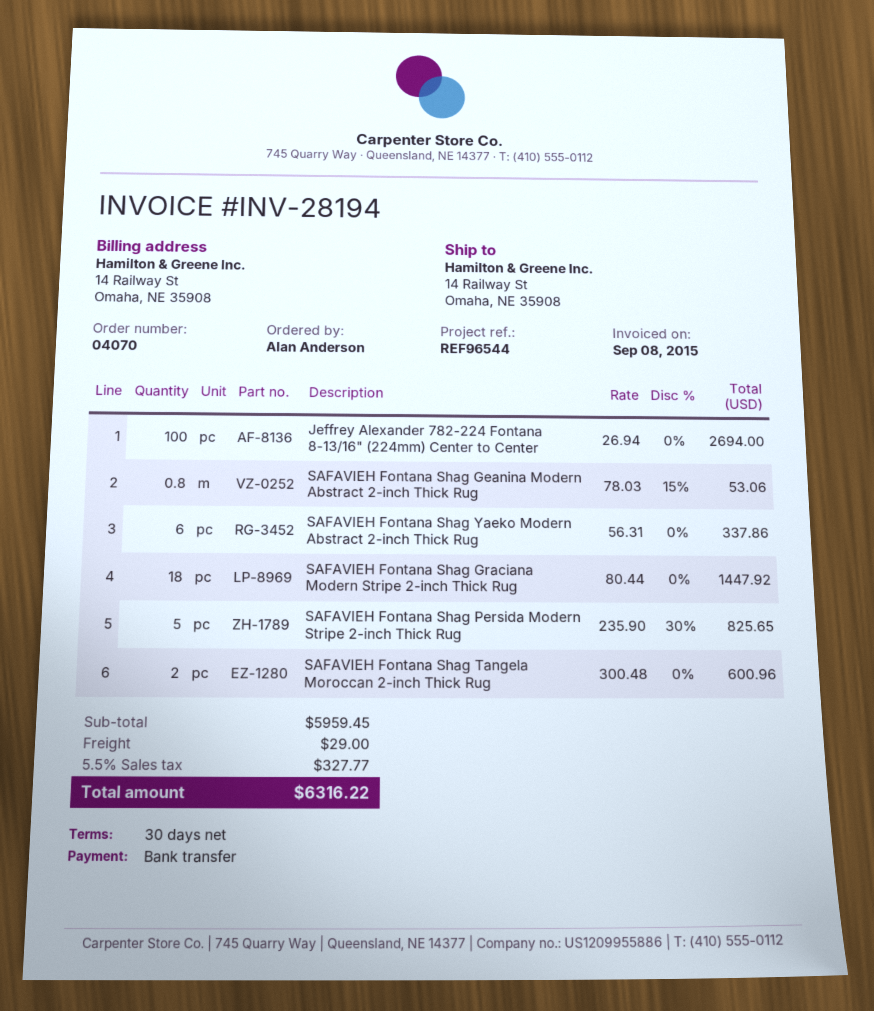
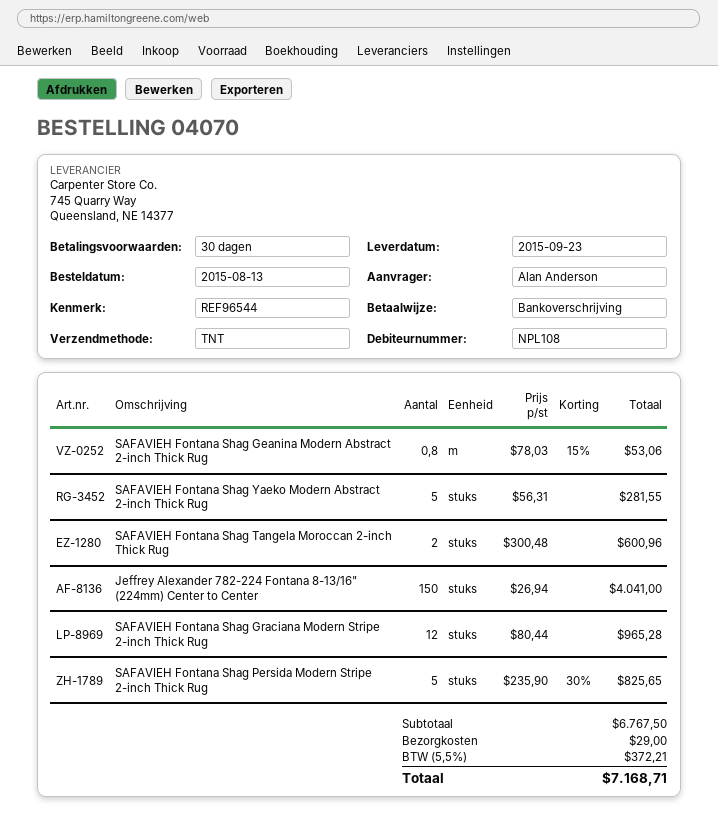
Jeffrey Alexander 782-224 Fontana 8-13/16" (224mm) Center to Center: 100 x 26.94 = 2694.00 -> 150 x 26.94 = 4041.00
SAFAVIEH Fontana Shag Yaeko Modern Abstract 2-inch Thick Rug: 6 x 56.31 = 337.86 -> 5 x 56.31 = 281.55
SAFAVIEH Fontana Shag Graciana Modern Stripe 2-inch Thick Rug: 18 x 80.44 = 1447.92 -> 12 x 80.44 = 965.28
subtotal: 5959.45 -> 6767.50
tax: 5.5% = 327.77 -> 5.5% = 372.21
total: 6316.22 -> 7168.71

